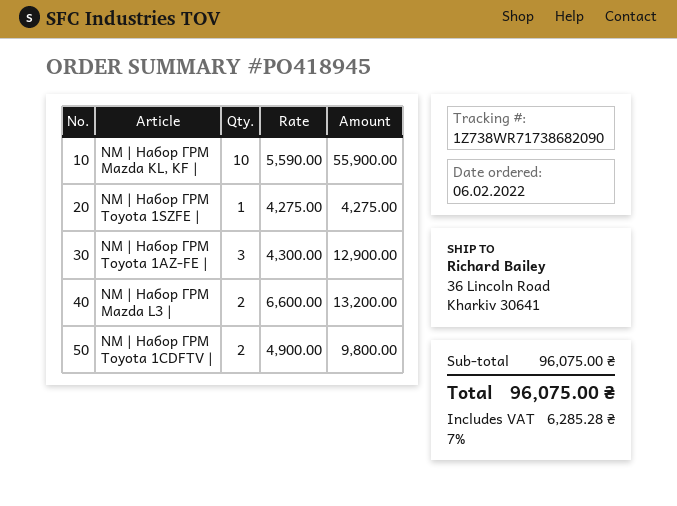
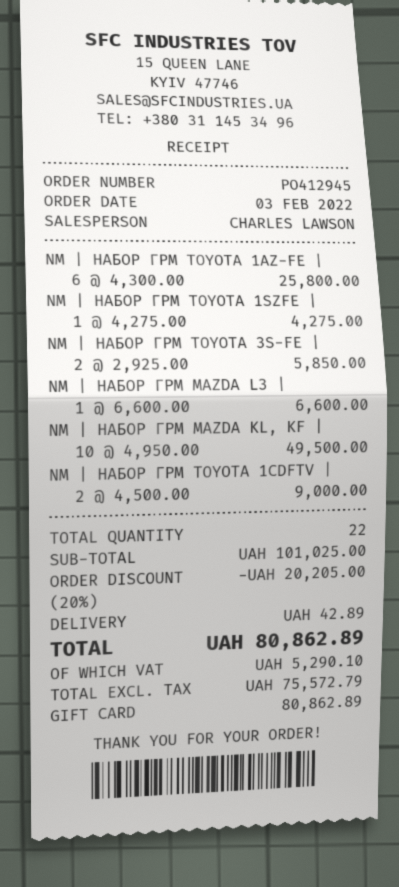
order number: PO418945 -> PO412945
order date: 2022-02-06 -> 2022-02-03
NM | Набор ГРМ Mazda KL, KF |: 10 x 5590.00 = 55900.00 -> 10 x 4950.00 = 49500.00
NM | Набор ГРМ Toyota 1AZ-FE |: 3 x 4300.00 = 12900.00 -> 6 x 4300.00 = 25800.00
NM | Набор ГРМ Mazda L3 |: 2 x 6600.00 = 13200.00 -> 1 x 6600.00 = 6600.00
NM | Набор ГРМ Toyota 1CDFTV |: 2 x 4900.00 = 9800.00 -> 2 x 4500.00 = 9000.00
NM | НАБОР ГРМ TOYOTA 3S-FE |: none -> 2 x 2925.00 = 5850.00
subtotal: 96075.00 -> 101025.00
discount: none -> 20% = 20205.00
shipping: none -> 42.89
tax: 6285.28 -> 5290.10
total: 96075.00 -> 80862.89

